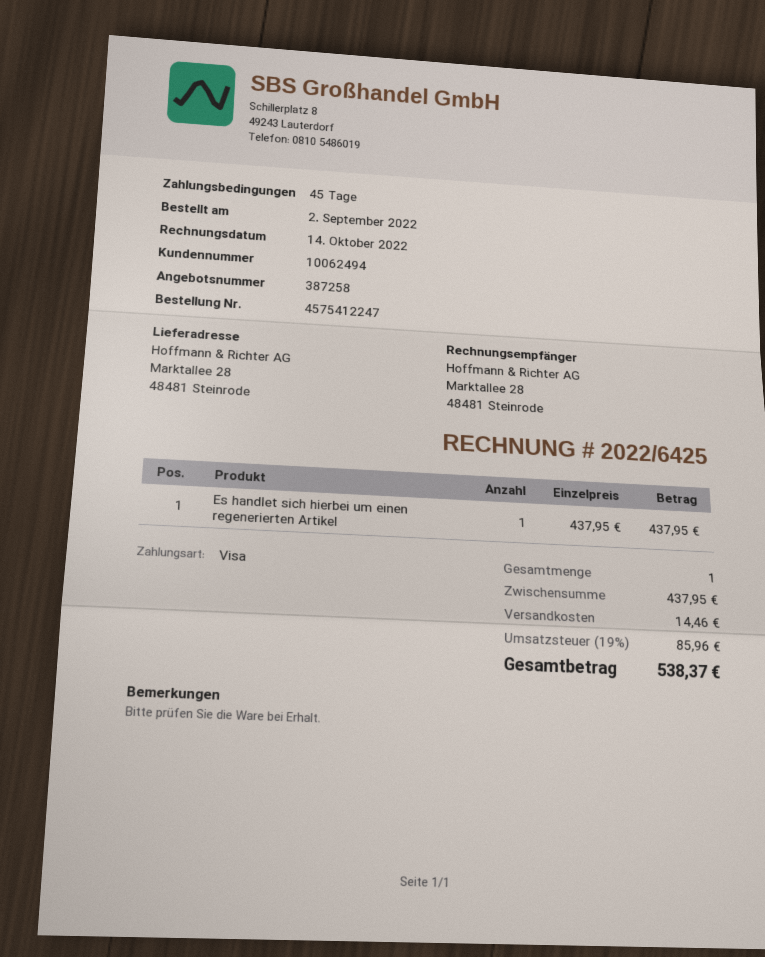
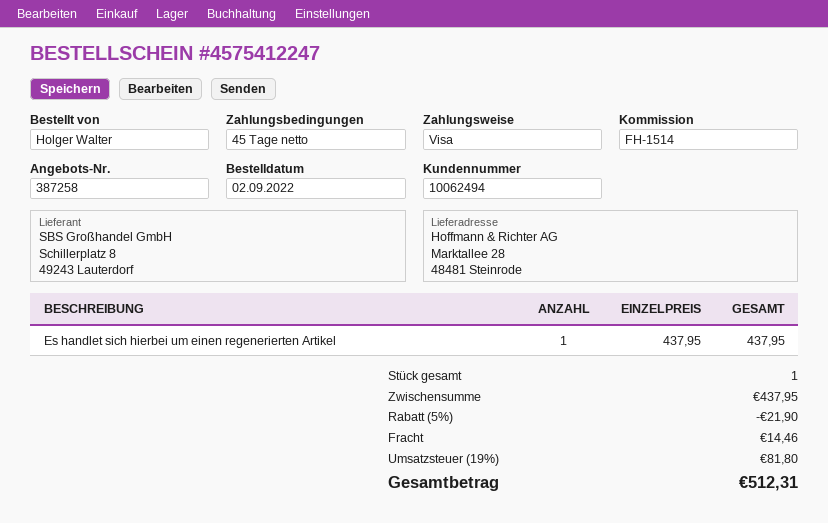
discount: none -> 5% = 21.90
tax: 19% = 85.96 -> 19% = 81.80
total: 538.37 -> 512.31

